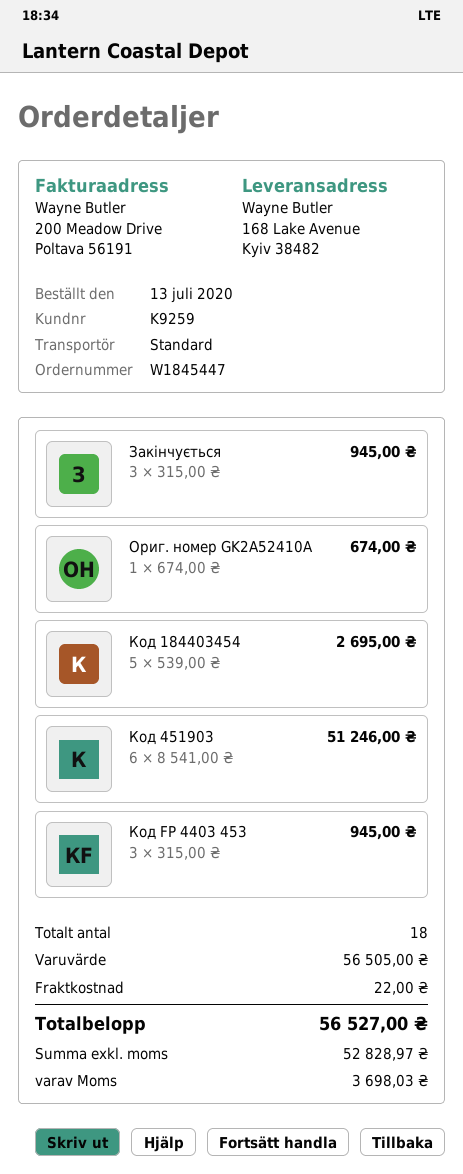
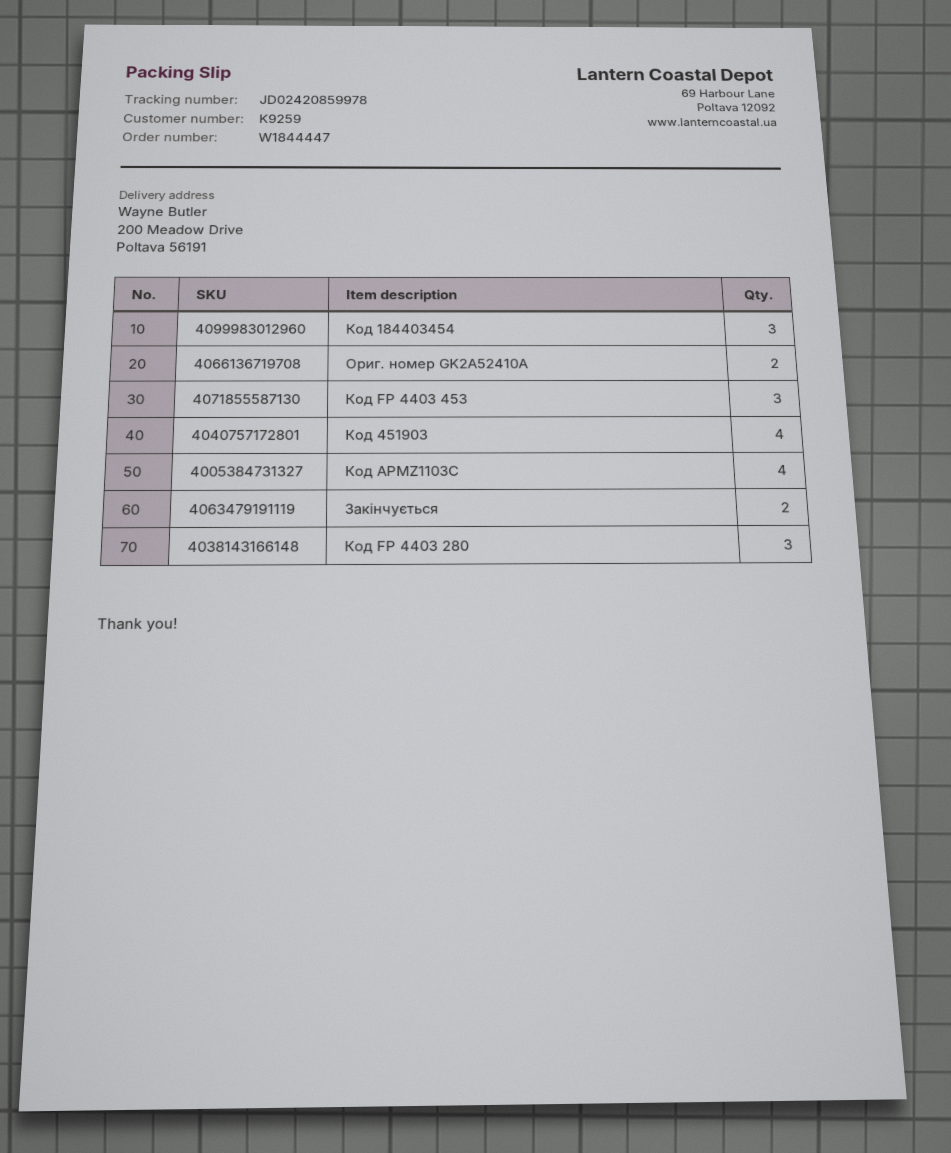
order number: W1845447 -> W1844447
ship to: 168 Lake Avenue, Kyiv 38482 -> 200 Meadow Drive, Poltava 56191
Закінчується: 3 -> 2
Ориг. номер GK2A52410A: 1 -> 2
Код 184403454: 5 -> 3
Код 451903: 6 -> 4
Код APMZ1103C: none -> 4
Код FP 4403 280: none -> 3

